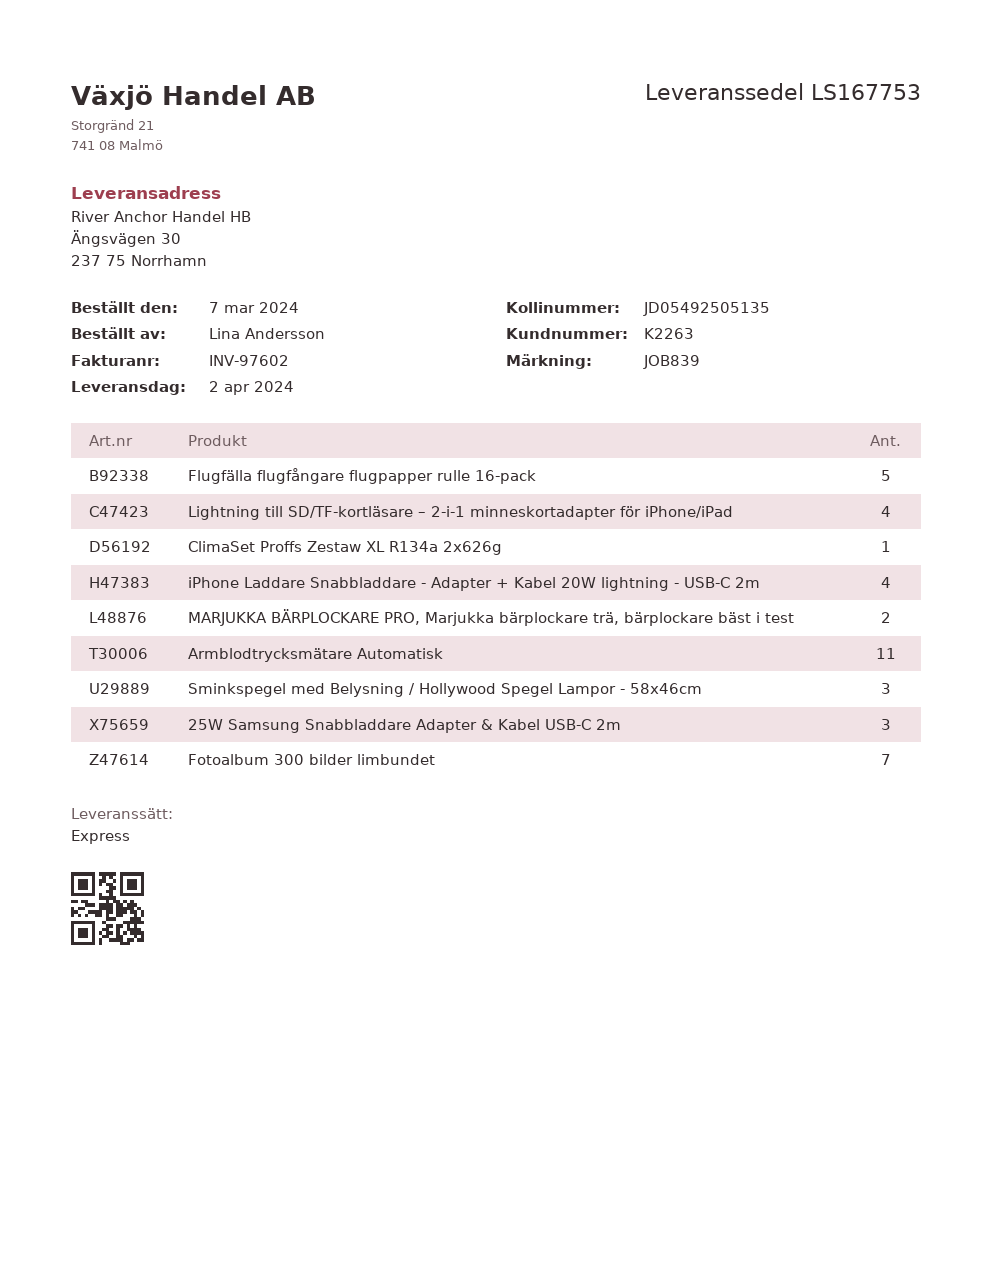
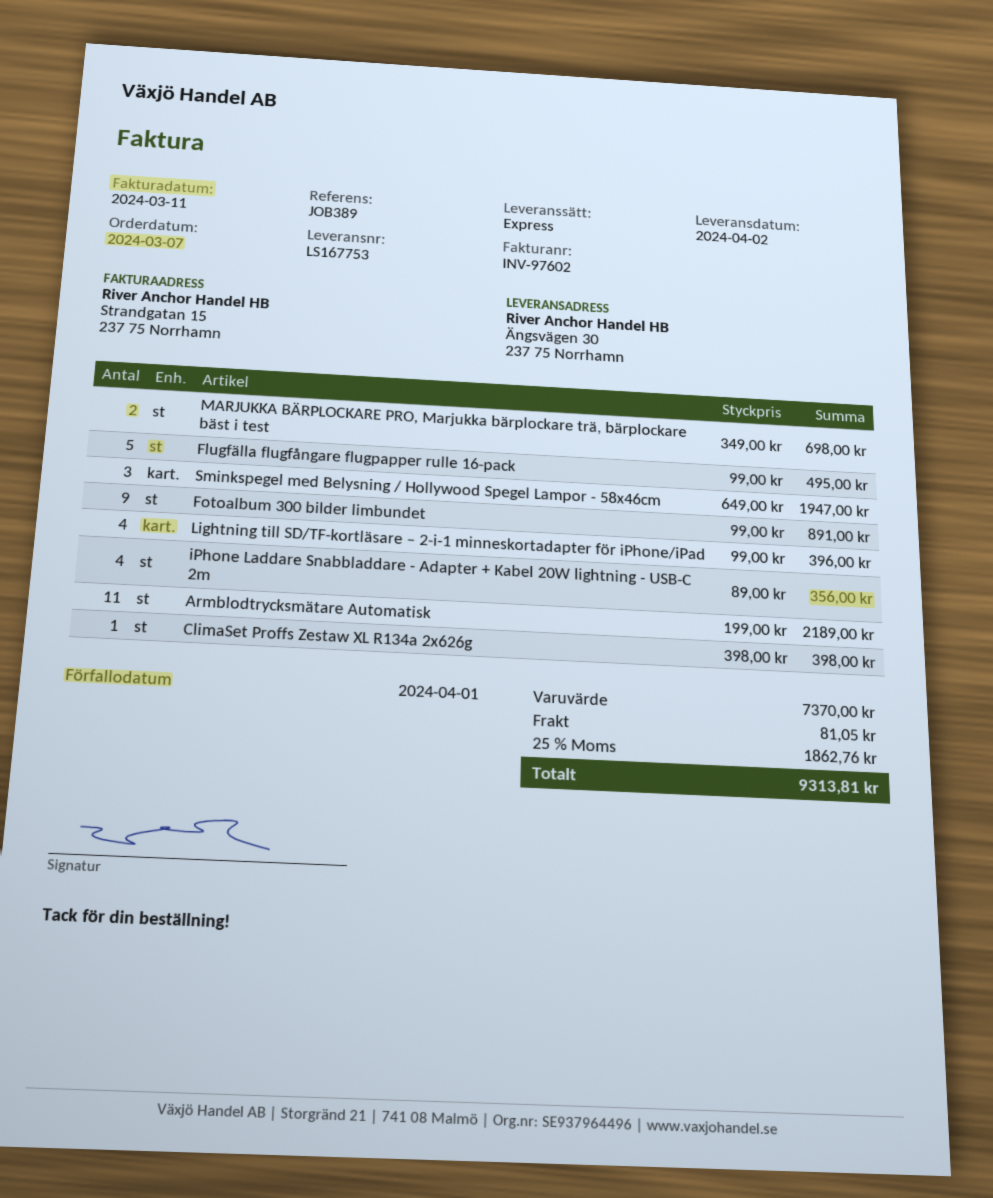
reference: JOB839 -> JOB389
25W Samsung Snabbladdare Adapter & Kabel USB-C 2m: 3 -> none
Fotoalbum 300 bilder limbundet: 7 -> 9

